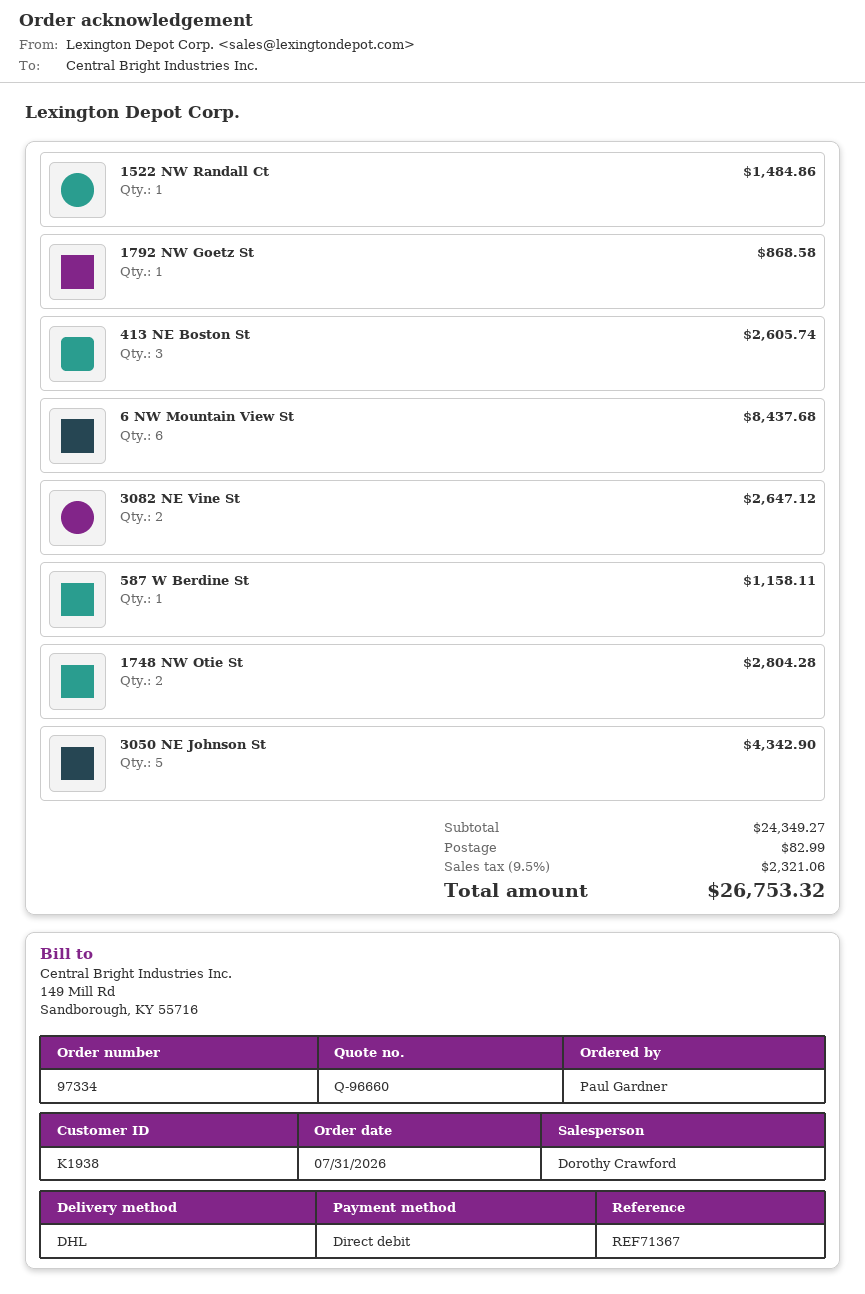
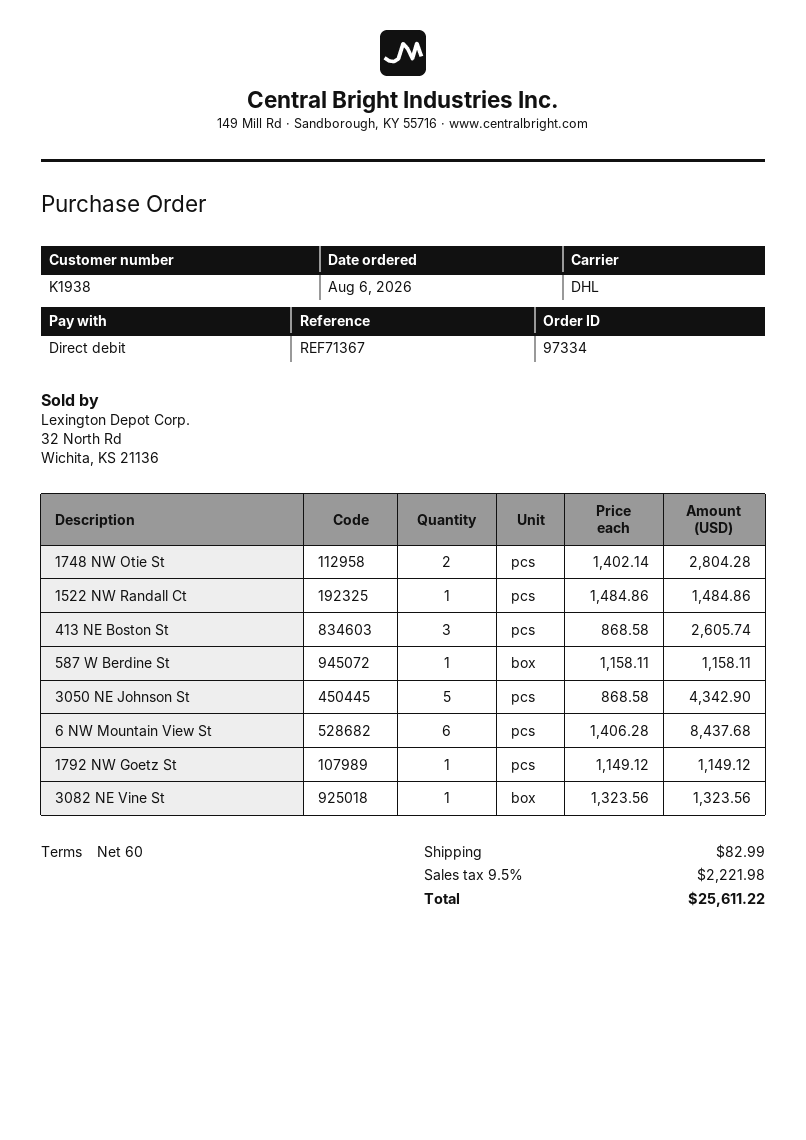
order date: 2026-07-31 -> 2026-08-06
1792 NW Goetz St: 1 for 868.58 -> 1 for 1149.12
3082 NE Vine St: 2 for 2647.12 -> 1 for 1323.56
tax: 9.5% = 2321.06 -> 9.5% = 2221.98
total: 26753.32 -> 25611.22

